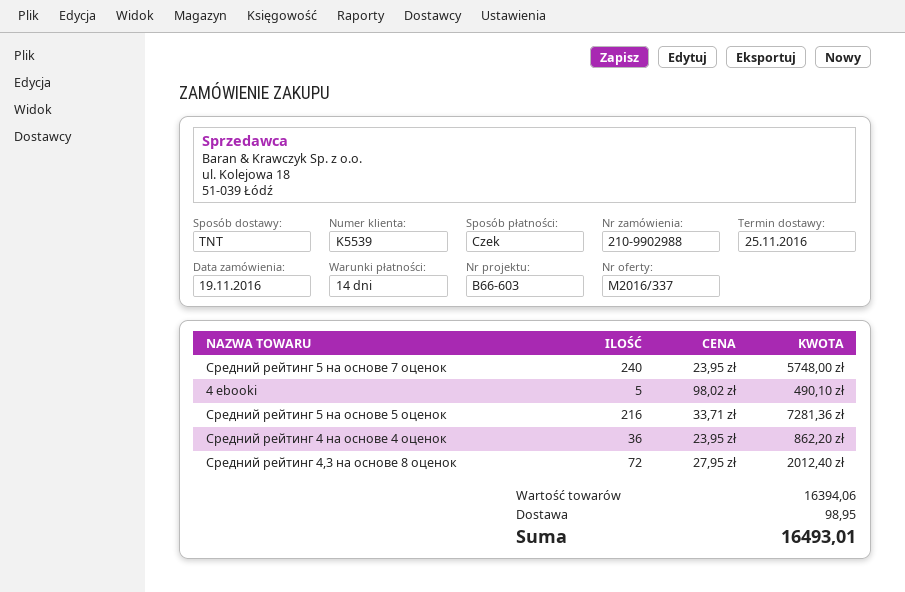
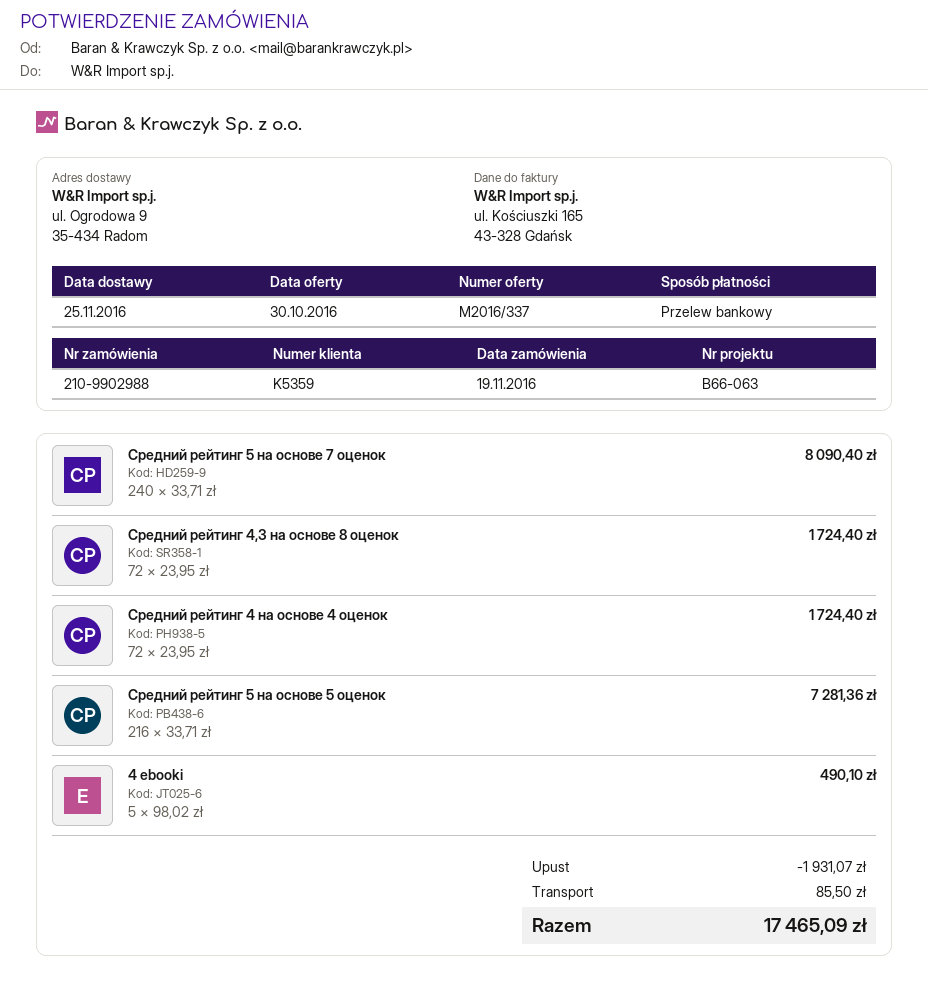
customer number: K5539 -> K5359
reference: B66-603 -> B66-063
payment method: cheque -> bank transfer
Средний рейтинг 5 на основе 7 оценок: 240 x 23.95 = 5748.00 -> 240 x 33.71 = 8090.40
Средний рейтинг 4 на основе 4 оценок: 36 x 23.95 = 862.20 -> 72 x 23.95 = 1724.40
Средний рейтинг 4,3 на основе 8 оценок: 72 x 27.95 = 2012.40 -> 72 x 23.95 = 1724.40
discount: none -> 1931.07
shipping: 98.95 -> 85.50
total: 16493.01 -> 17465.09

